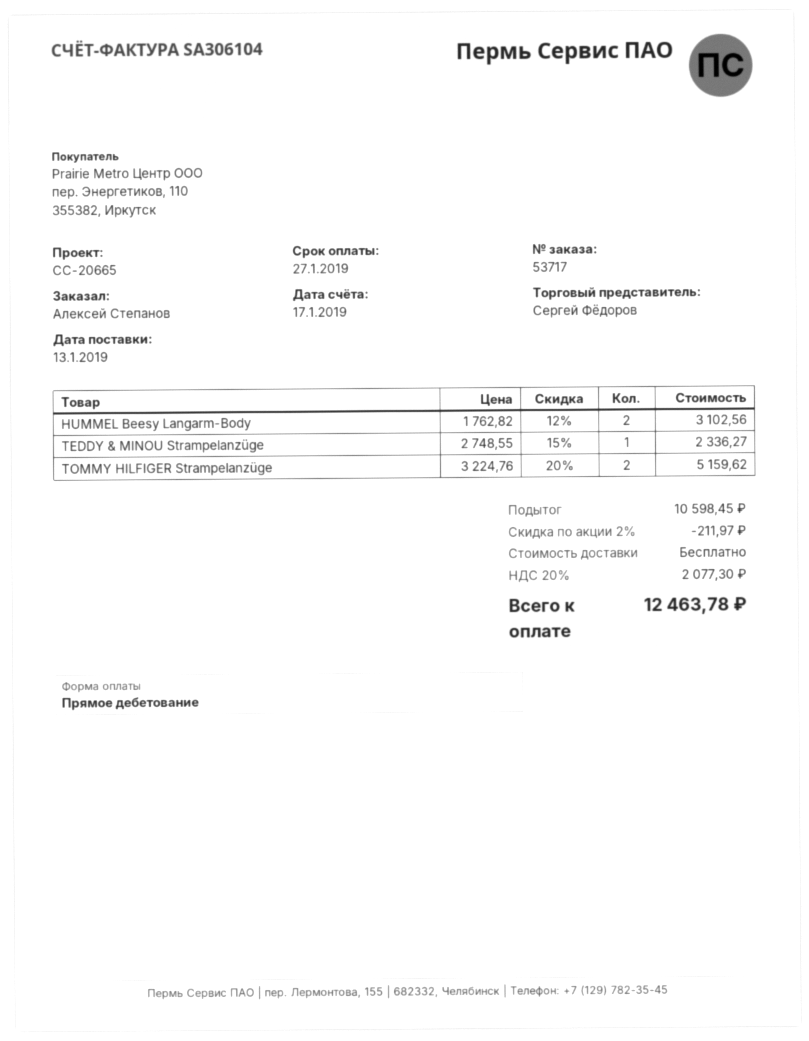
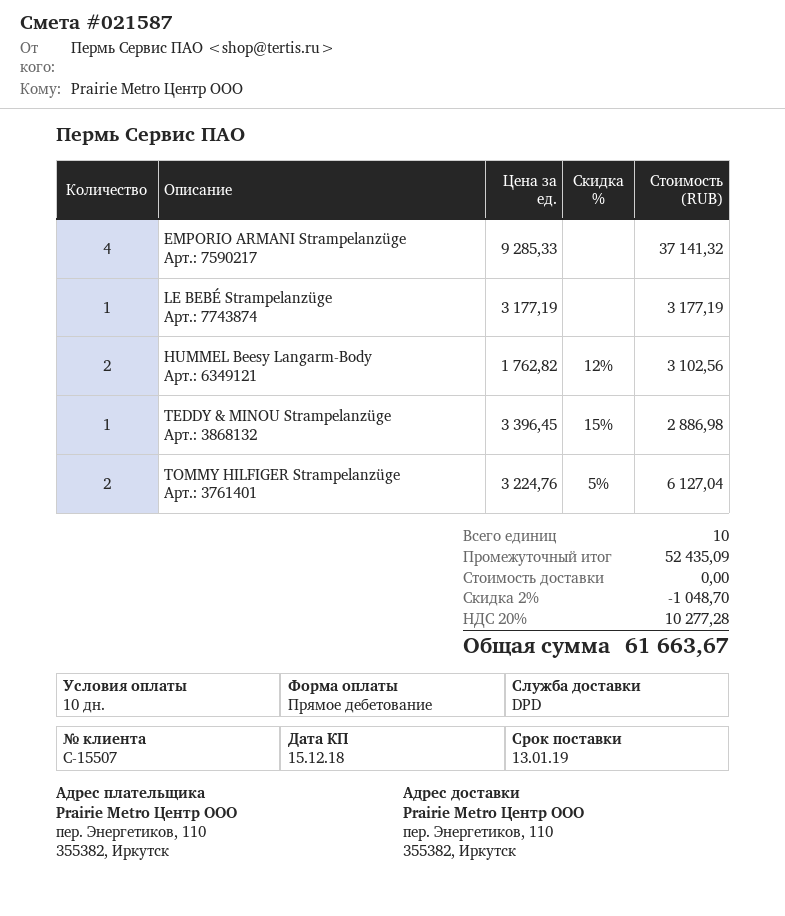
TEDDY & MINOU Strampelanzüge: 1 x 2748.55 - 15% = 2336.27 -> 1 x 3396.45 - 15% = 2886.98
TOMMY HILFIGER Strampelanzüge: 2 x 3224.76 - 20% = 5159.62 -> 2 x 3224.76 - 5% = 6127.04
EMPORIO ARMANI Strampelanzüge: none -> 4 x 9285.33 = 37141.32
LE BEBÉ Strampelanzüge: none -> 1 x 3177.19 = 3177.19
subtotal: 10598.45 -> 52435.09
discount: 2% = 211.97 -> 2% = 1048.70
tax: 20% = 2077.30 -> 20% = 10277.28
total: 12463.78 -> 61663.67

